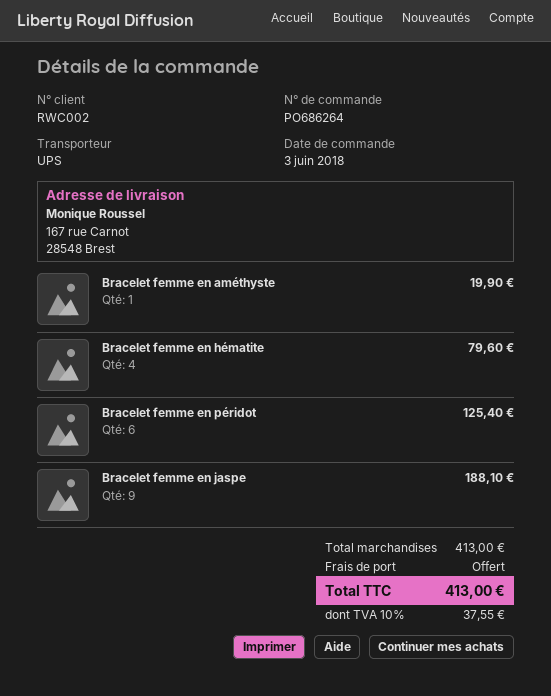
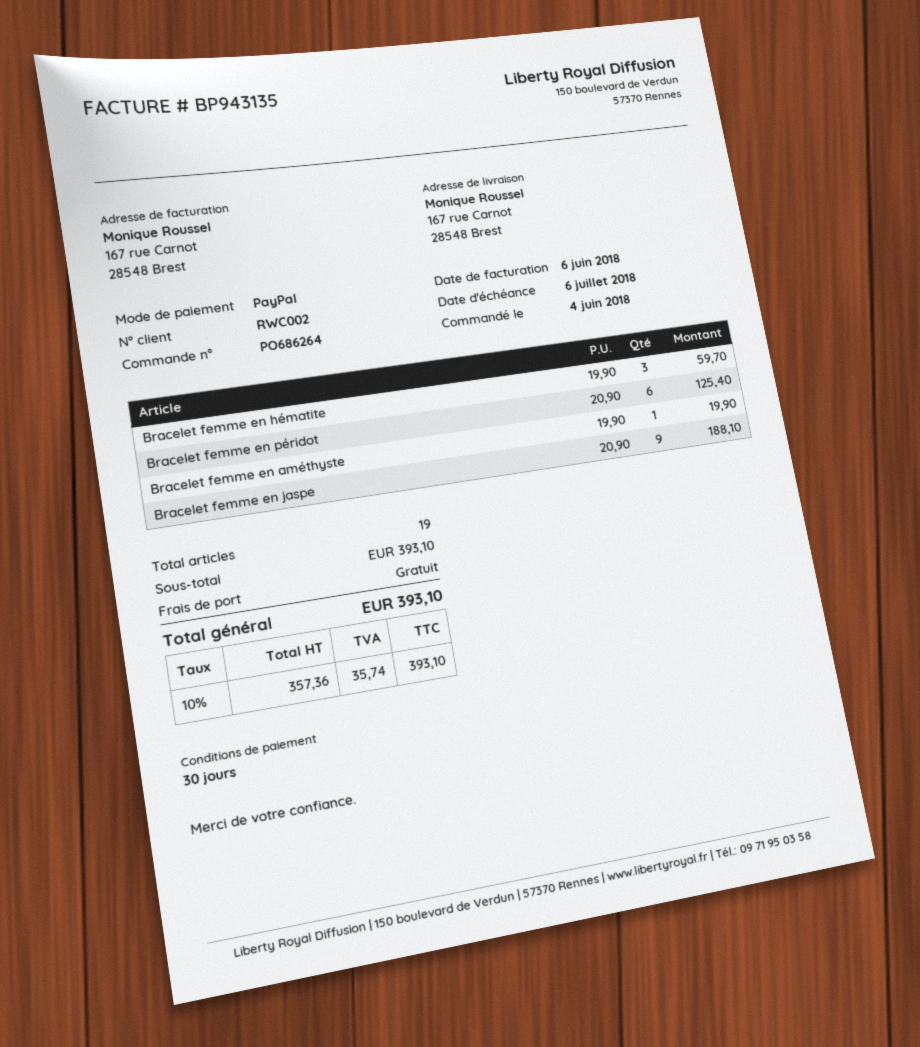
order date: 2018-06-03 -> 2018-06-04
Bracelet femme en hématite: 4 for 79.60 -> 3 for 59.70
subtotal: 413.00 -> 393.10
tax: 10% = 37.55 -> 10% = 35.74
total: 413.00 -> 393.10

